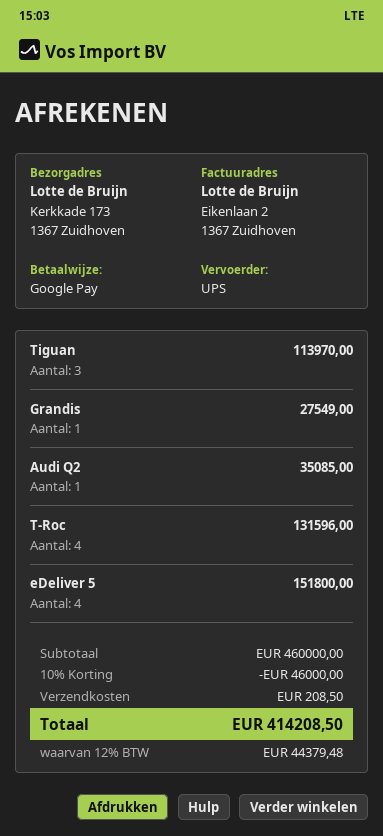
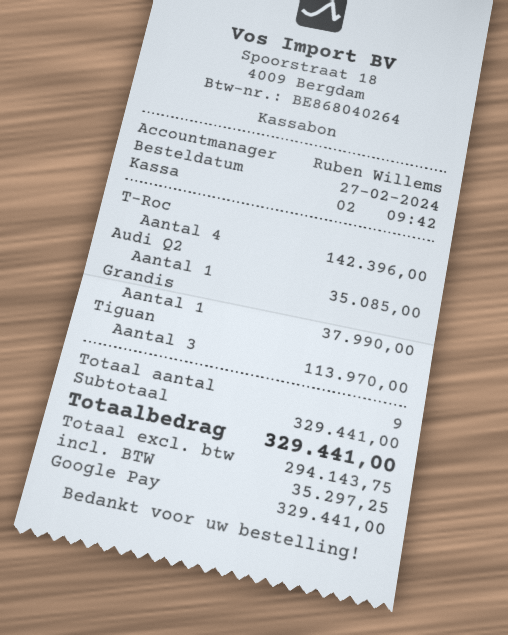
Grandis: 1 for 27549.00 -> 1 for 37990.00
T-Roc: 4 for 131596.00 -> 4 for 142396.00
eDeliver 5: 4 for 151800.00 -> none
subtotal: 460000.00 -> 329441.00
discount: 10% = 46000.00 -> none
shipping: 208.50 -> none
tax: 44379.48 -> 35297.25
total: 414208.50 -> 329441.00

